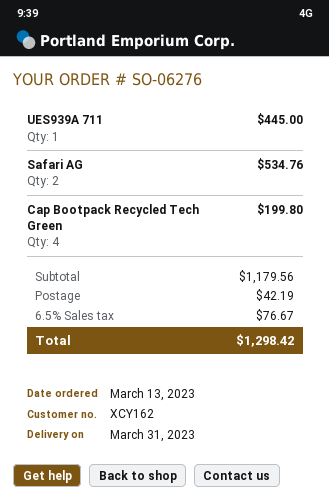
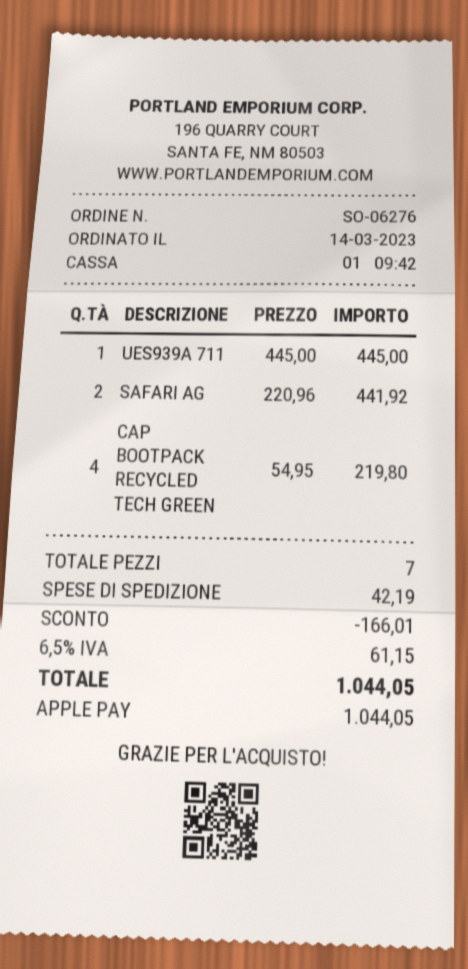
order date: 2023-03-13 -> 2023-03-14
Safari AG: 2 for 534.76 -> 2 for 441.92
Cap Bootpack Recycled Tech Green: 4 for 199.80 -> 4 for 219.80
discount: none -> 166.01
tax: 6.5% = 76.67 -> 6.5% = 61.15
total: 1298.42 -> 1044.05

